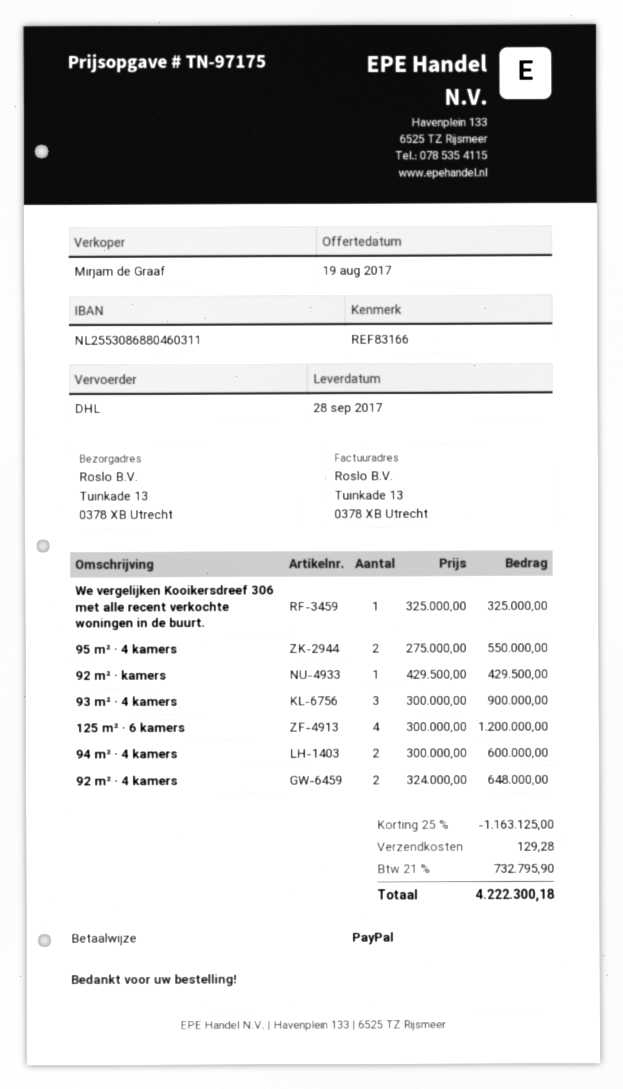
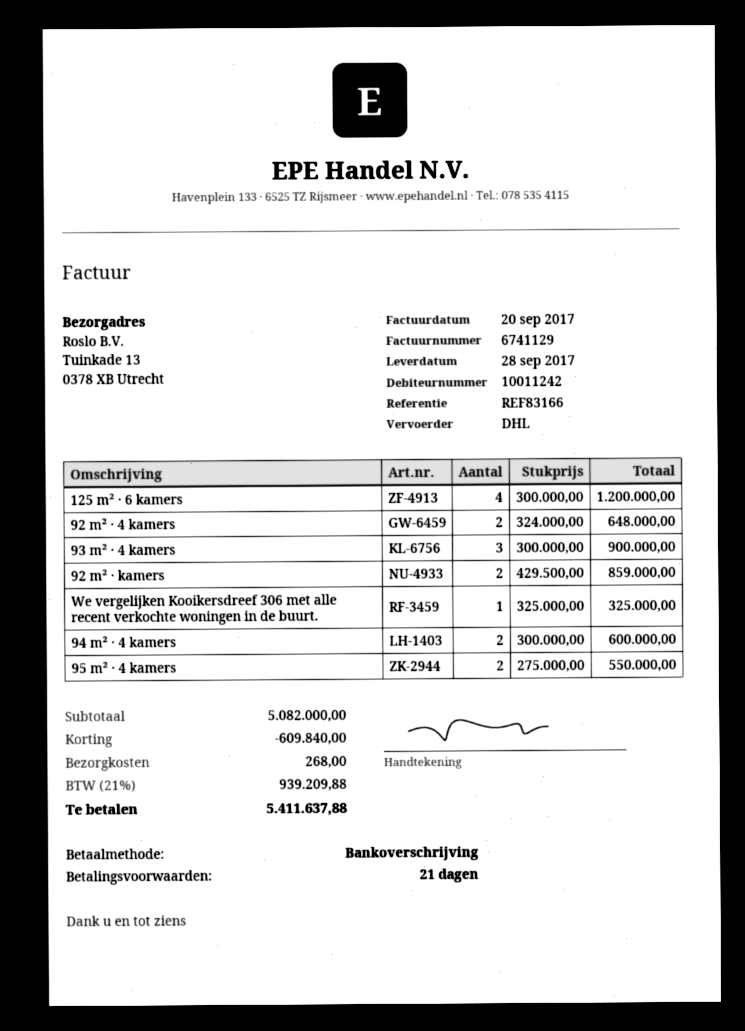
payment method: PayPal -> bank transfer
92 m² · kamers: 1 x 429500.00 = 429500.00 -> 2 x 429500.00 = 859000.00
discount: 1163125.00 -> 609840.00
shipping: 129.28 -> 268.00
tax: 21% = 732795.90 -> 21% = 939209.88
total: 4222300.18 -> 5411637.88

